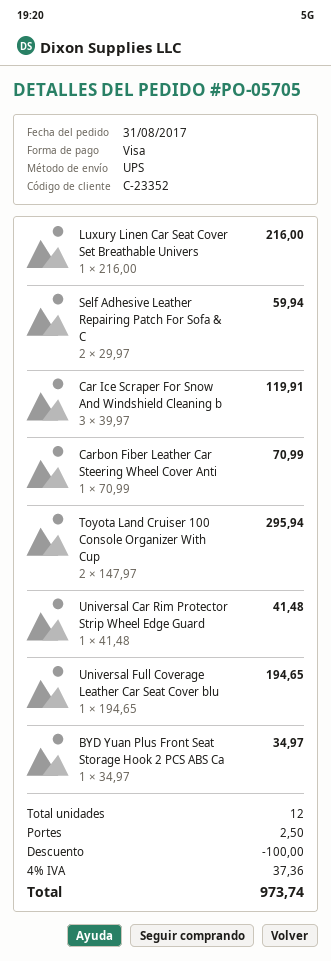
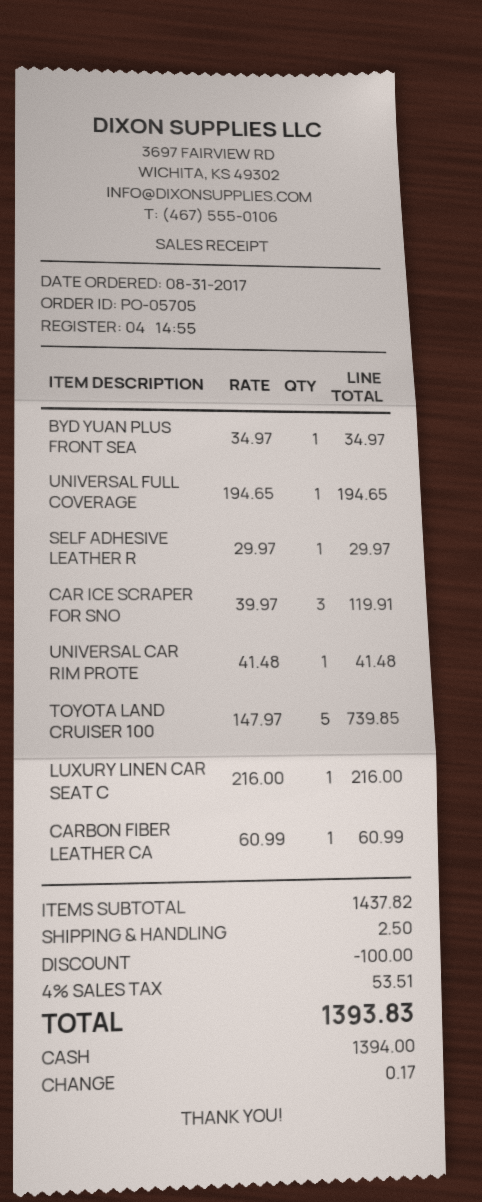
payment method: Visa -> cash
Self Adhesive Leather Repairing Patch For Sofa & C: 2 x 29.97 = 59.94 -> 1 x 29.97 = 29.97
Carbon Fiber Leather Car Steering Wheel Cover Anti: 1 x 70.99 = 70.99 -> 1 x 60.99 = 60.99
Toyota Land Cruiser 100 Console Organizer With Cup: 2 x 147.97 = 295.94 -> 5 x 147.97 = 739.85
tax: 4% = 37.36 -> 4% = 53.51
total: 973.74 -> 1393.83

